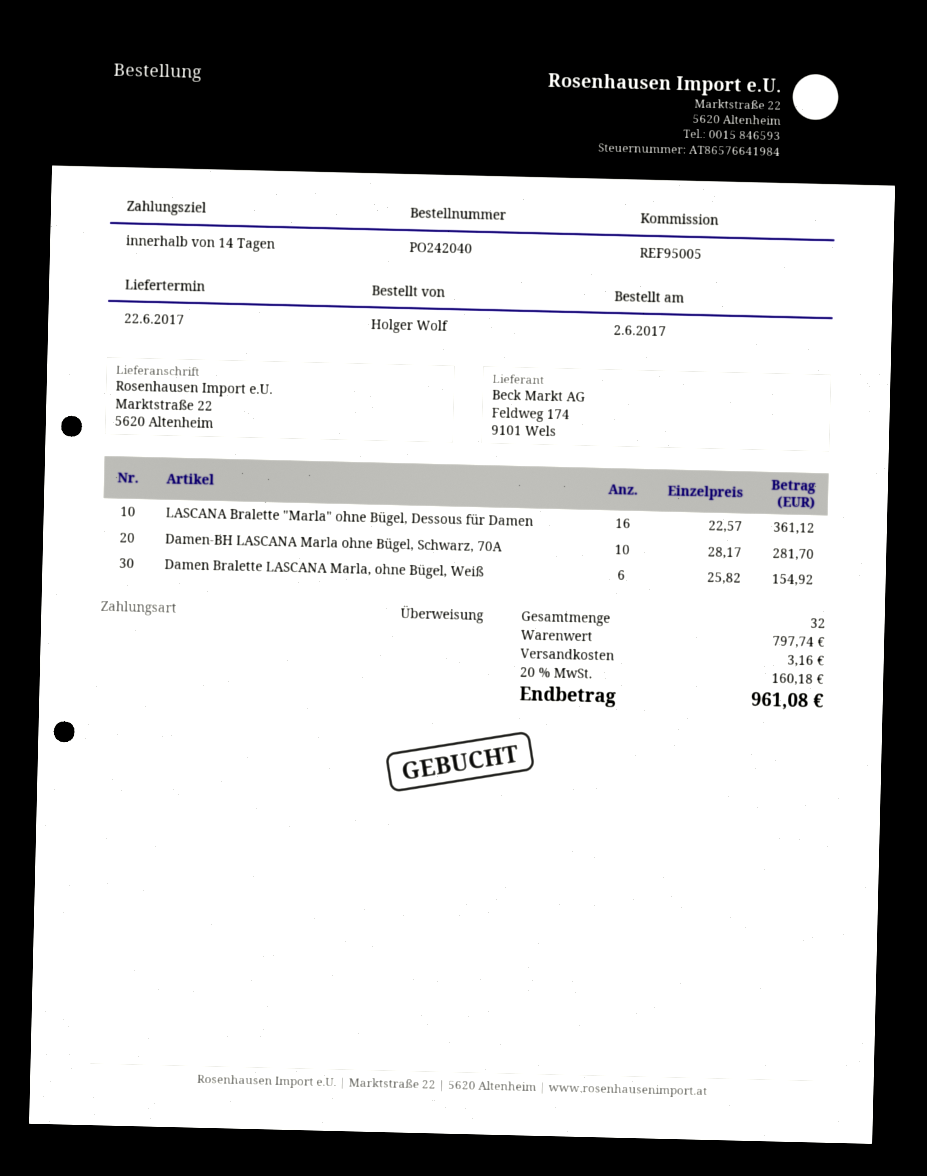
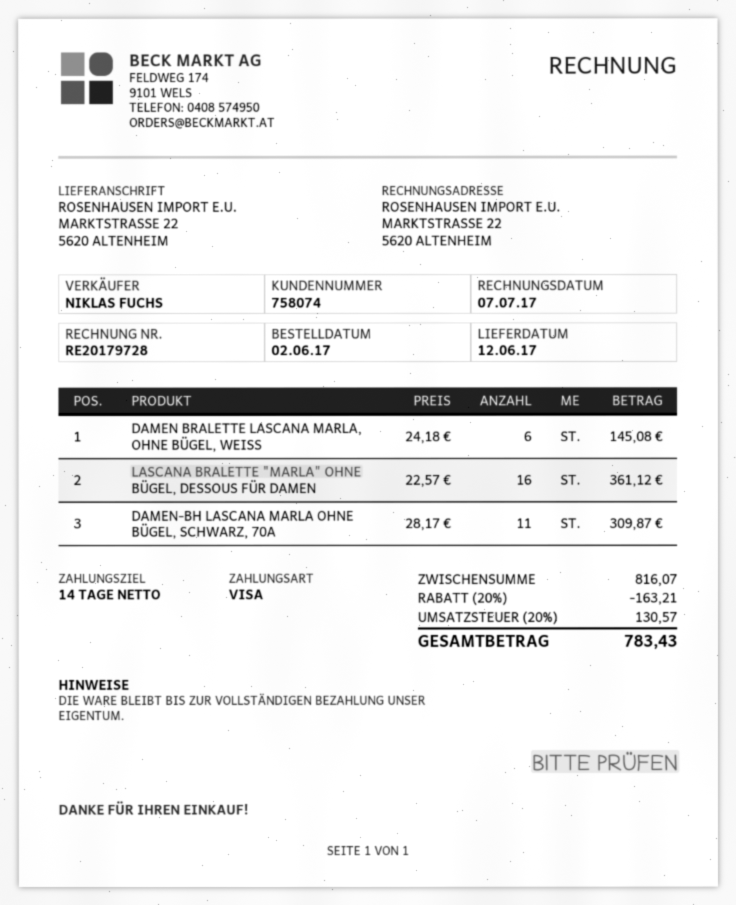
delivery date: 2017-06-22 -> 2017-06-12
payment method: bank transfer -> Visa
Damen-BH LASCANA Marla ohne Bügel, Schwarz, 70A: 10 x 28.17 = 281.70 -> 11 x 28.17 = 309.87
Damen Bralette LASCANA Marla, ohne Bügel, Weiß: 6 x 25.82 = 154.92 -> 6 x 24.18 = 145.08
subtotal: 797.74 -> 816.07
discount: none -> 20% = 163.21
shipping: 3.16 -> none
tax: 20% = 160.18 -> 20% = 130.57
total: 961.08 -> 783.43

